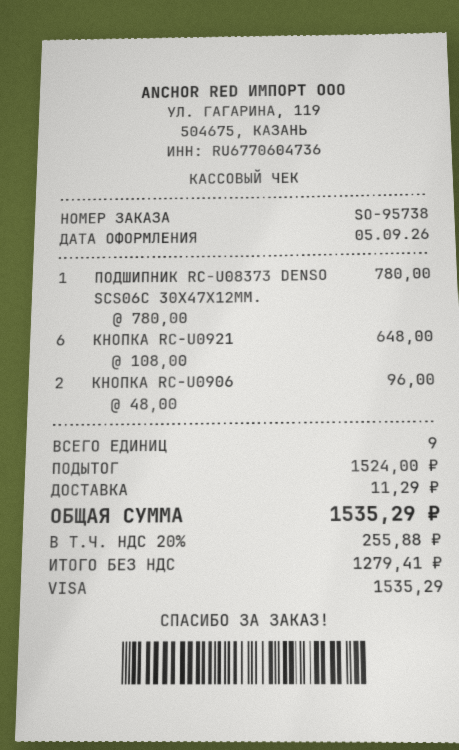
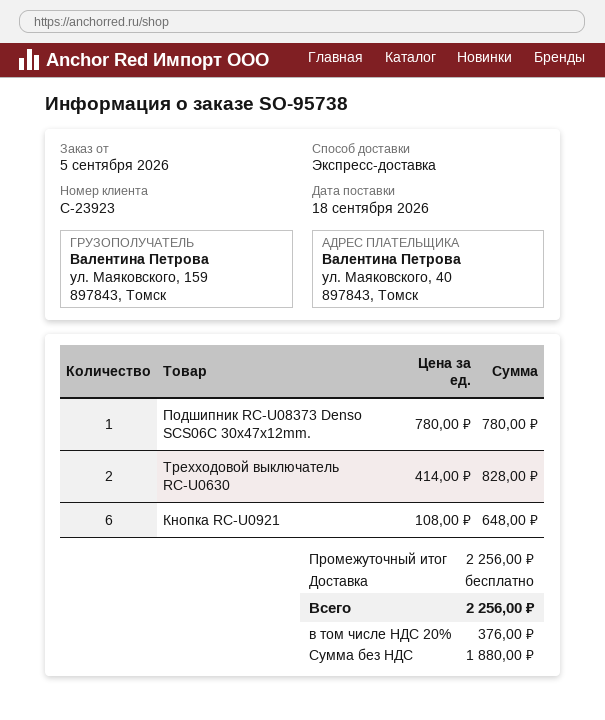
КНОПКА RC-U0906: 2 x 48.00 = 96.00 -> none
Трехходовой выключатель RC-U0630: none -> 2 x 414.00 = 828.00
subtotal: 1524.00 -> 2256.00
shipping: 11.29 -> 0.00
net: 1279.41 -> 1880.00
tax: 20% = 255.88 -> 20% = 376.00
total: 1535.29 -> 2256.00

